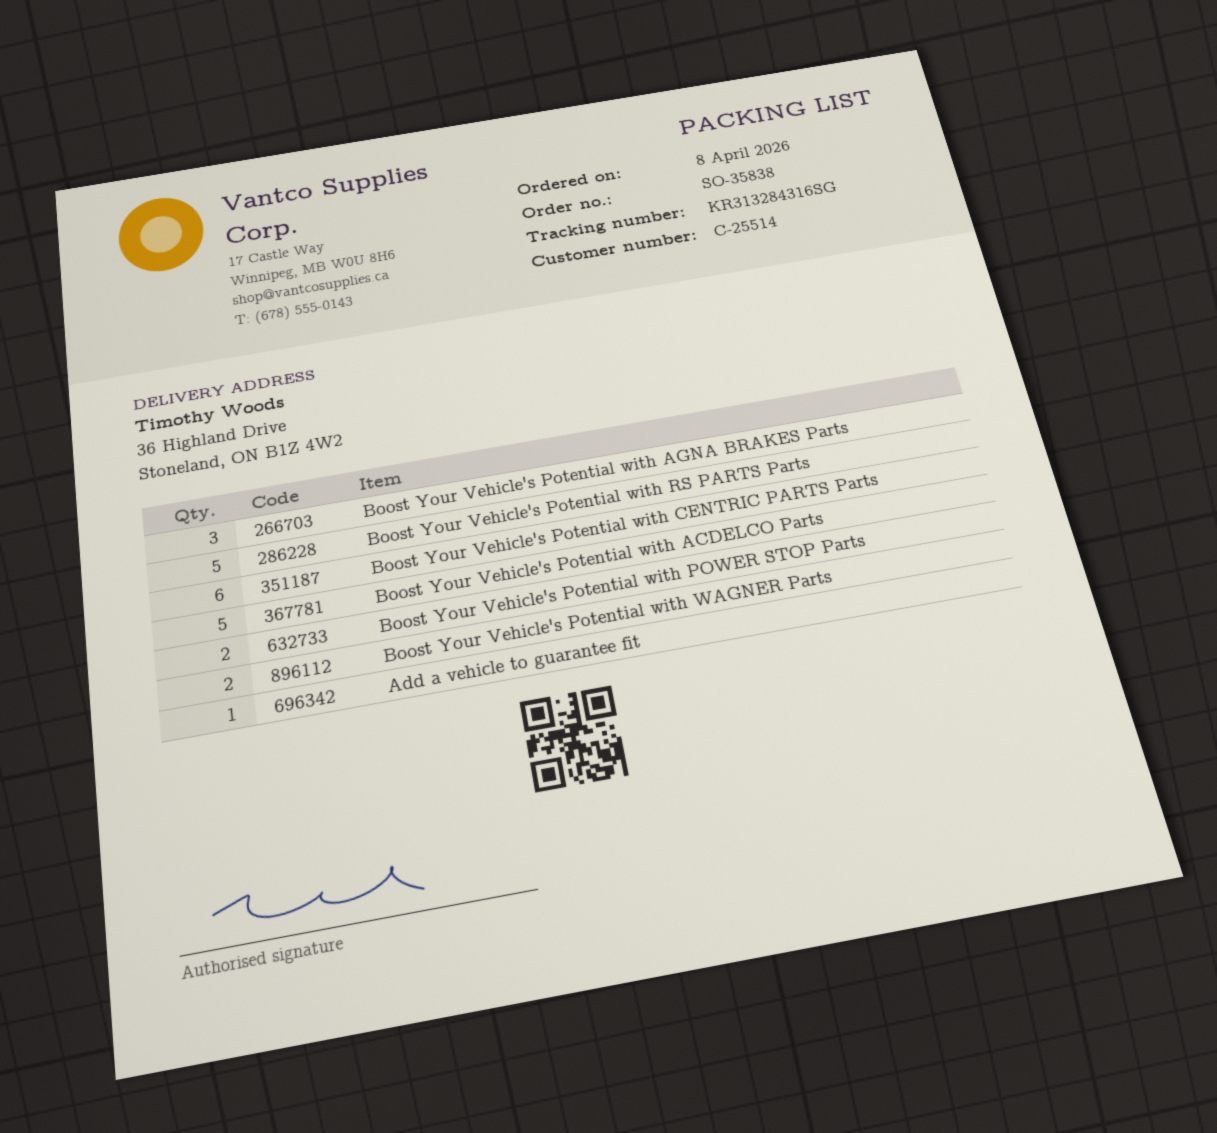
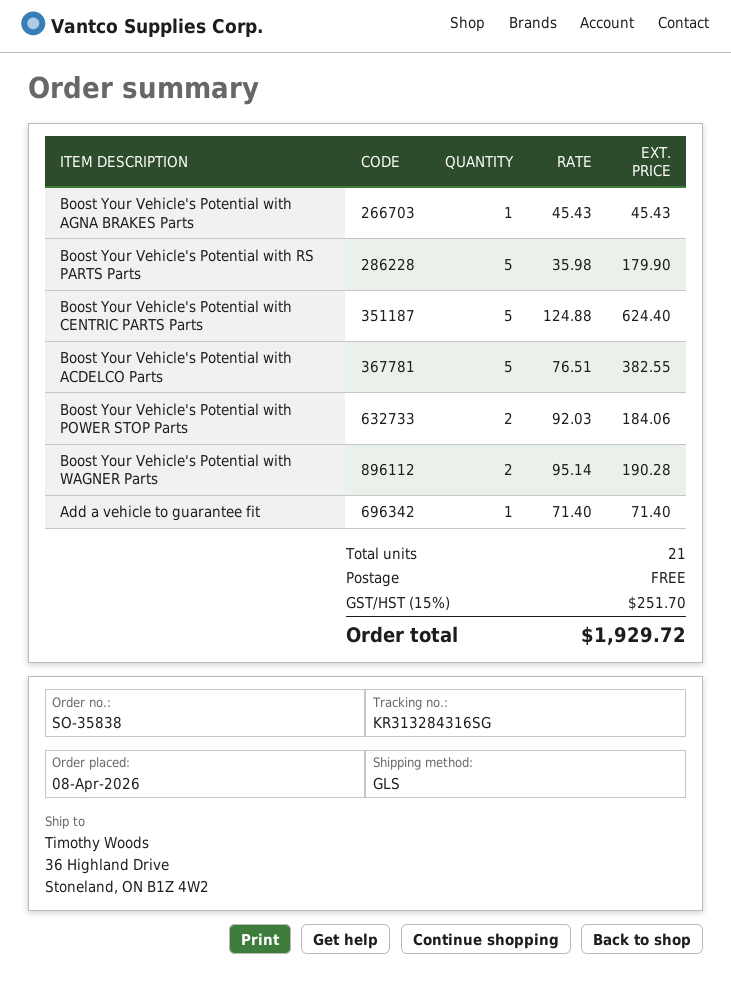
Boost Your Vehicle's Potential with AGNA BRAKES Parts: 3 -> 1
Boost Your Vehicle's Potential with CENTRIC PARTS Parts: 6 -> 5

